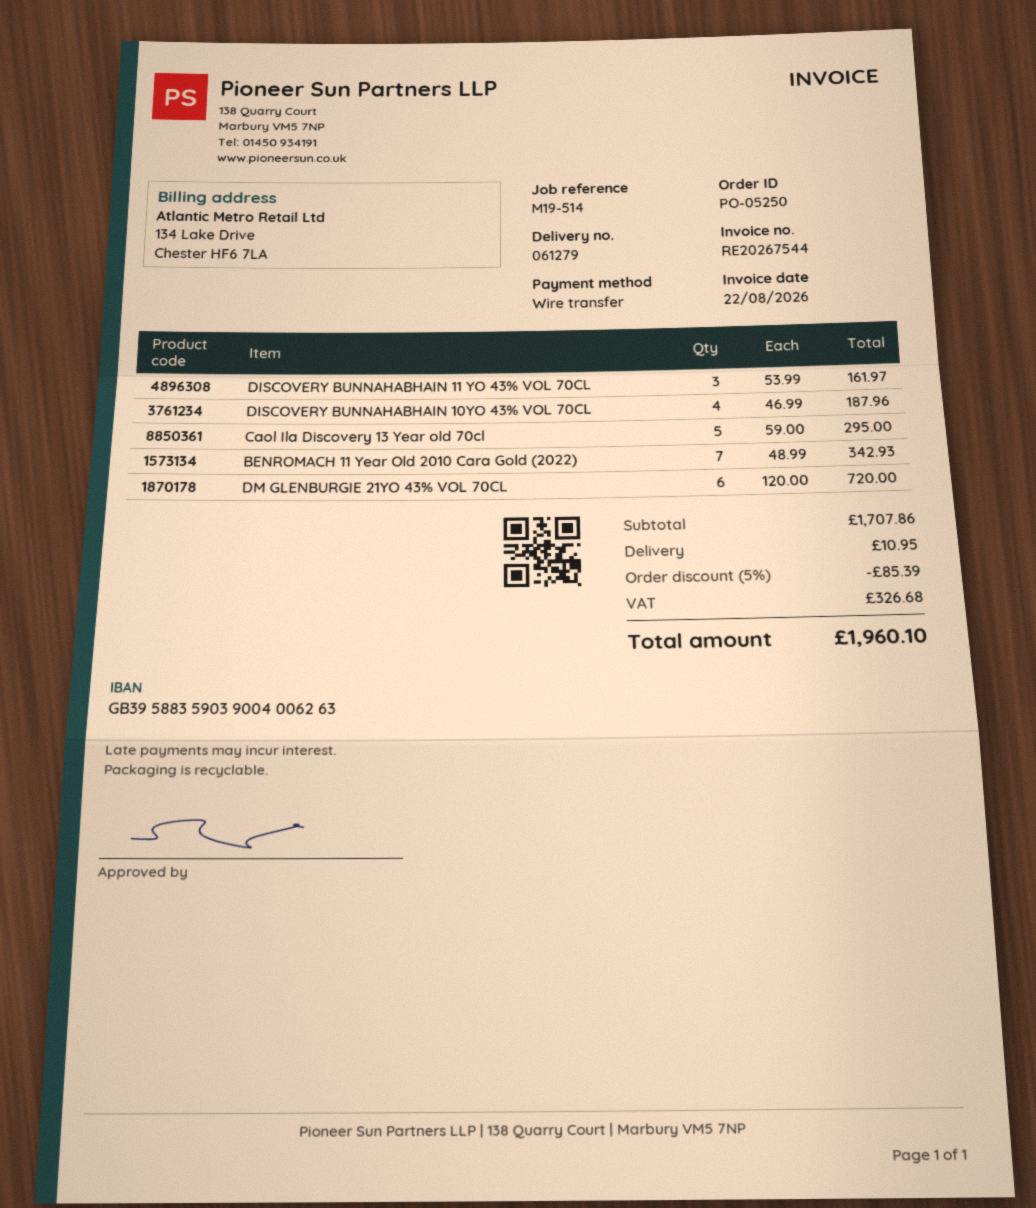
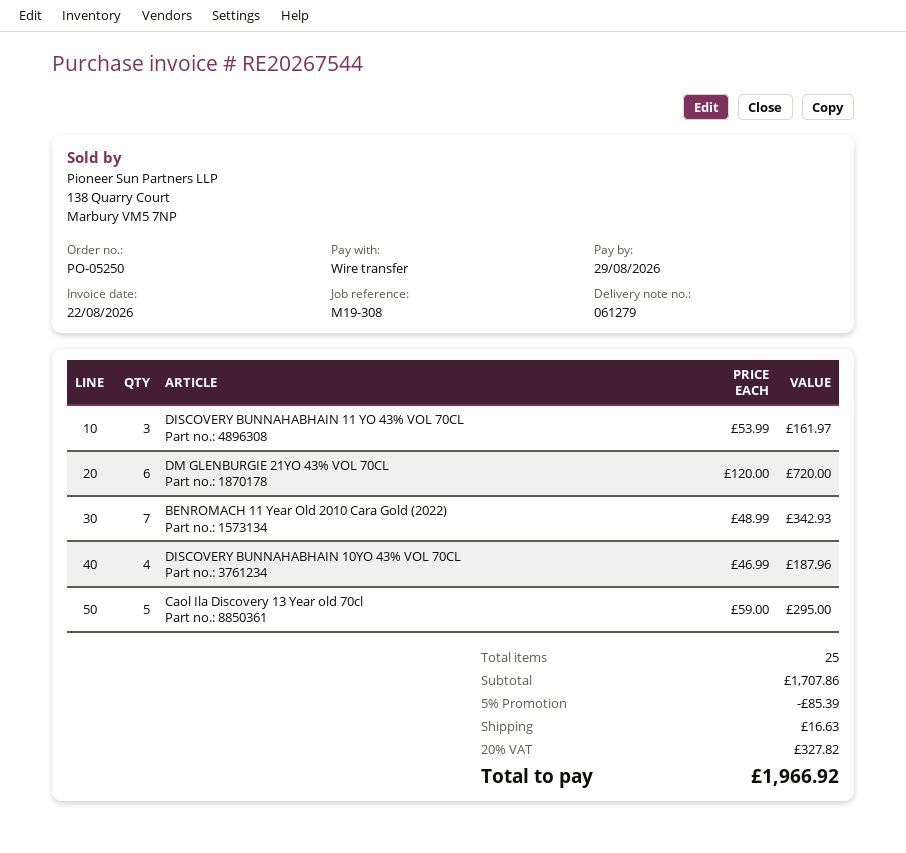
reference: M19-514 -> M19-308
shipping: 10.95 -> 16.63
tax: 326.68 -> 327.82
total: 1960.10 -> 1966.92

